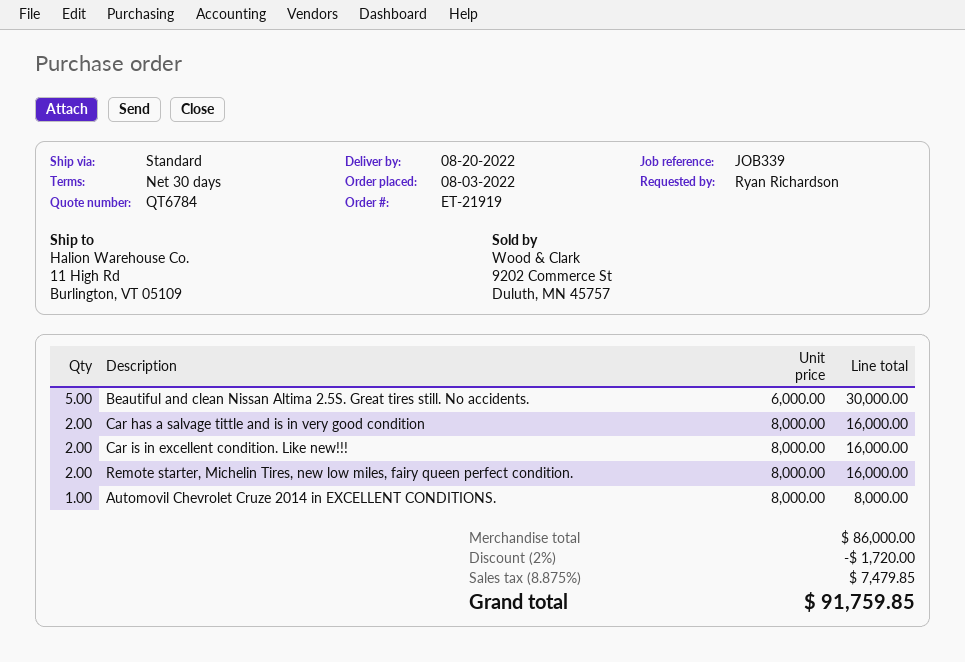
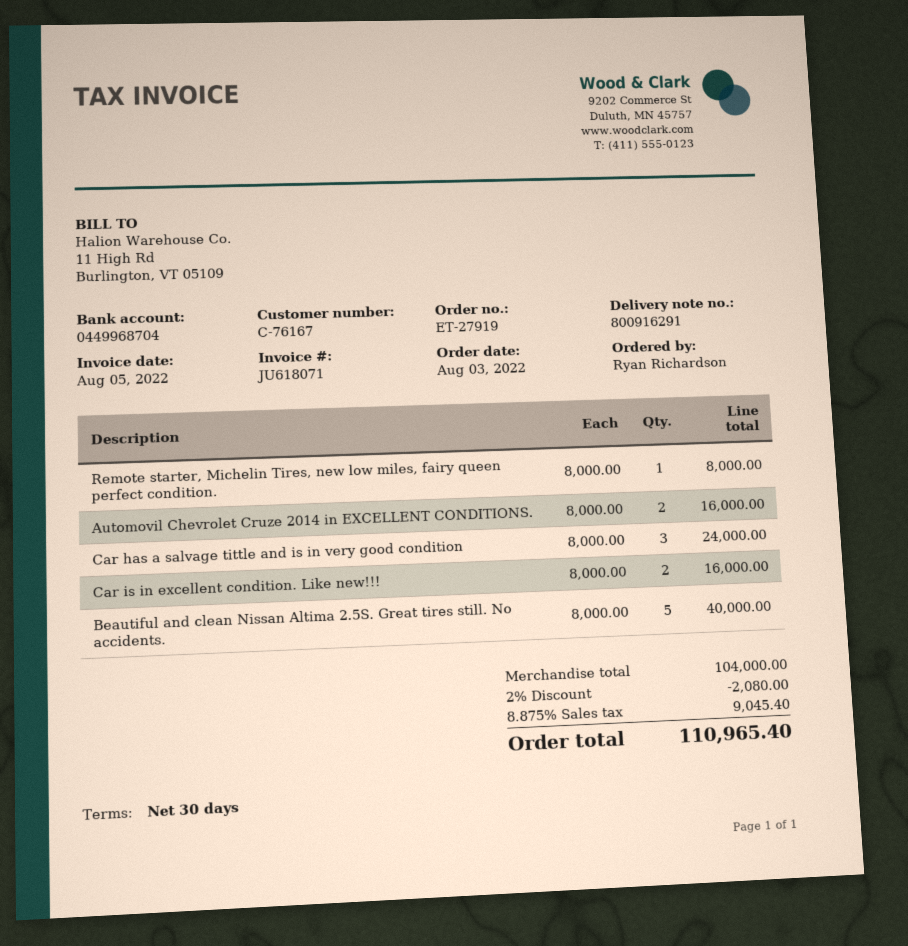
order number: ET-21919 -> ET-27919
Beautiful and clean Nissan Altima 2.5S. Great tires still. No accidents.: 5 x 6000.00 = 30000.00 -> 5 x 8000.00 = 40000.00
Car has a salvage tittle and is in very good condition: 2 x 8000.00 = 16000.00 -> 3 x 8000.00 = 24000.00
Remote starter, Michelin Tires, new low miles, fairy queen perfect condition.: 2 x 8000.00 = 16000.00 -> 1 x 8000.00 = 8000.00
Automovil Chevrolet Cruze 2014 in EXCELLENT CONDITIONS.: 1 x 8000.00 = 8000.00 -> 2 x 8000.00 = 16000.00
subtotal: 86000.00 -> 104000.00
discount: 2% = 1720.00 -> 2% = 2080.00
tax: 8.875% = 7479.85 -> 8.875% = 9045.40
total: 91759.85 -> 110965.40

